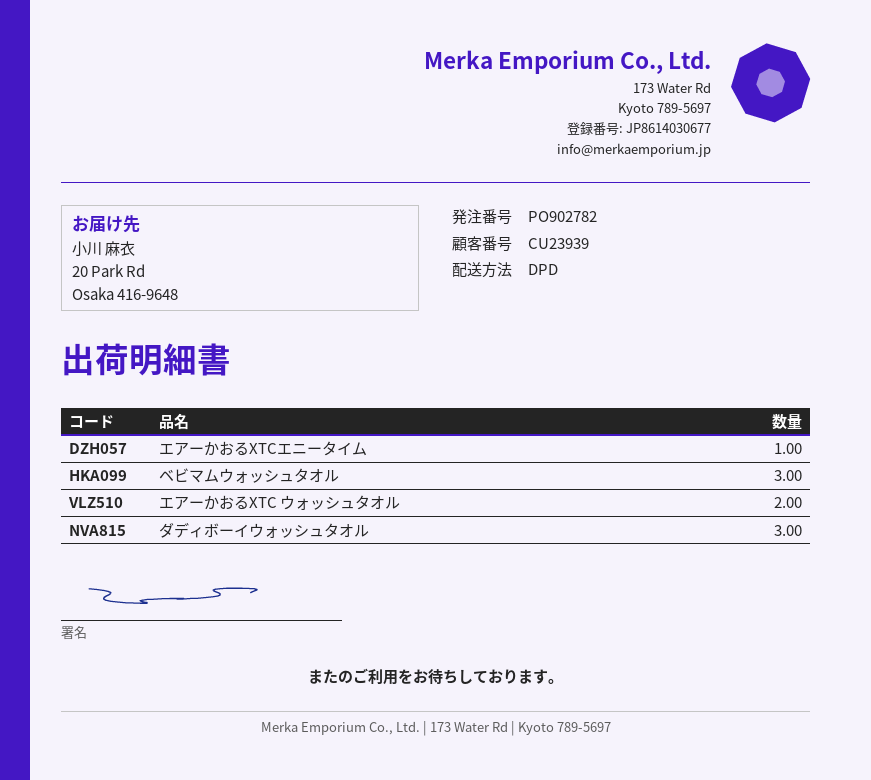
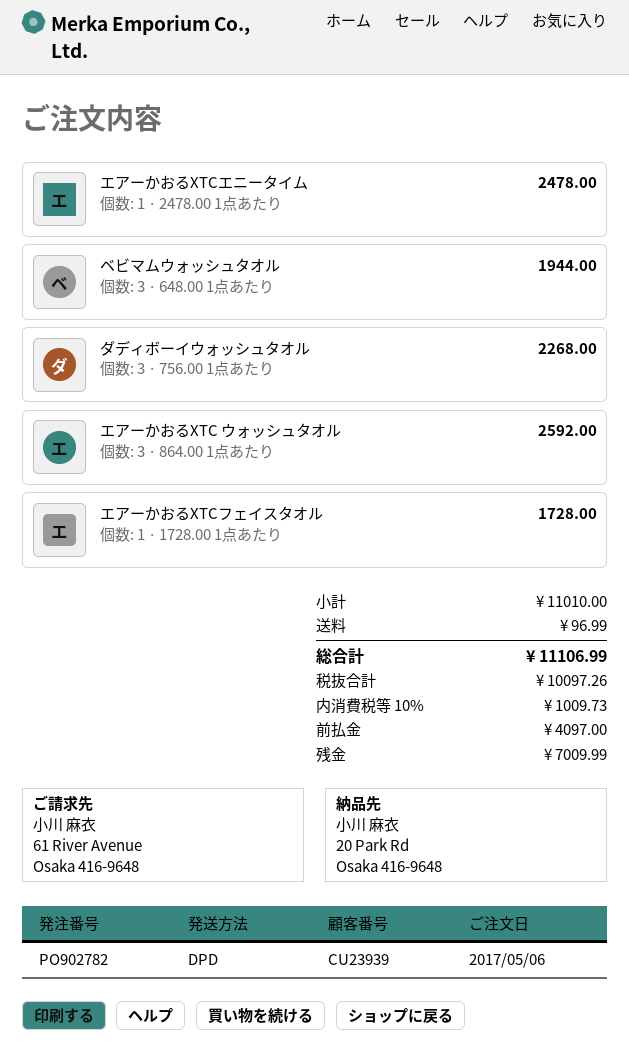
エアーかおるXTC ウォッシュタオル: 2 -> 3
エアーかおるXTCフェイスタオル: none -> 1

